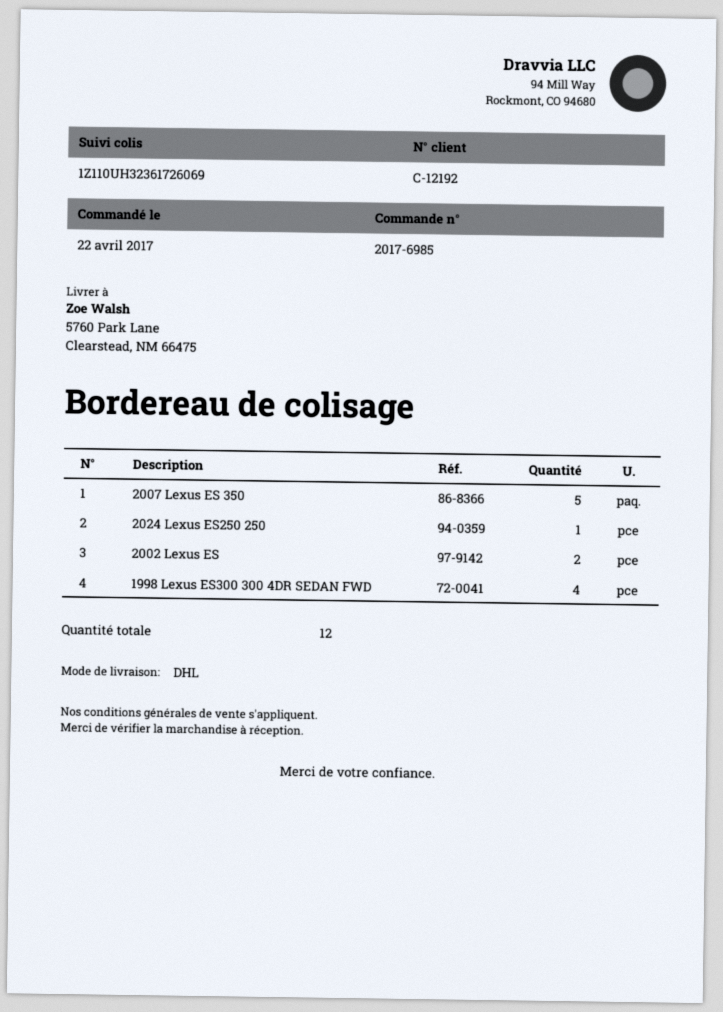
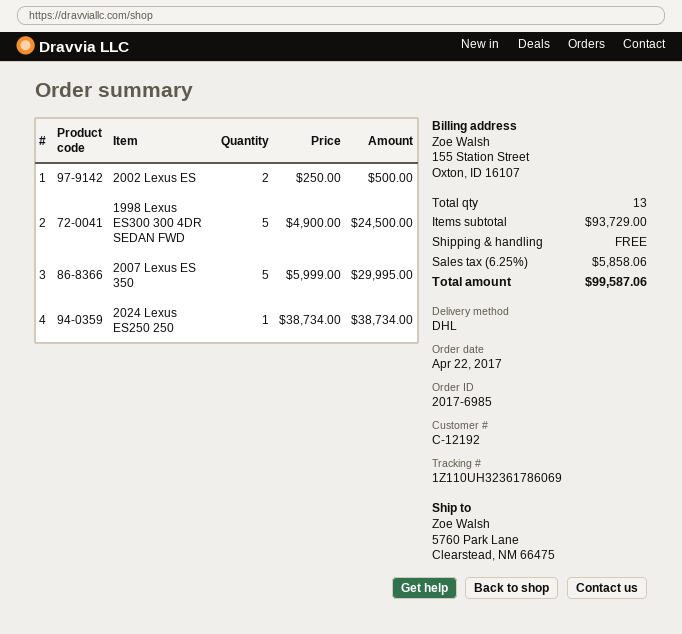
tracking number: 1Z110UH32361726069 -> 1Z110UH32361786069
1998 Lexus ES300 300 4DR SEDAN FWD: 4 -> 5
total quantity: 12 -> 13

